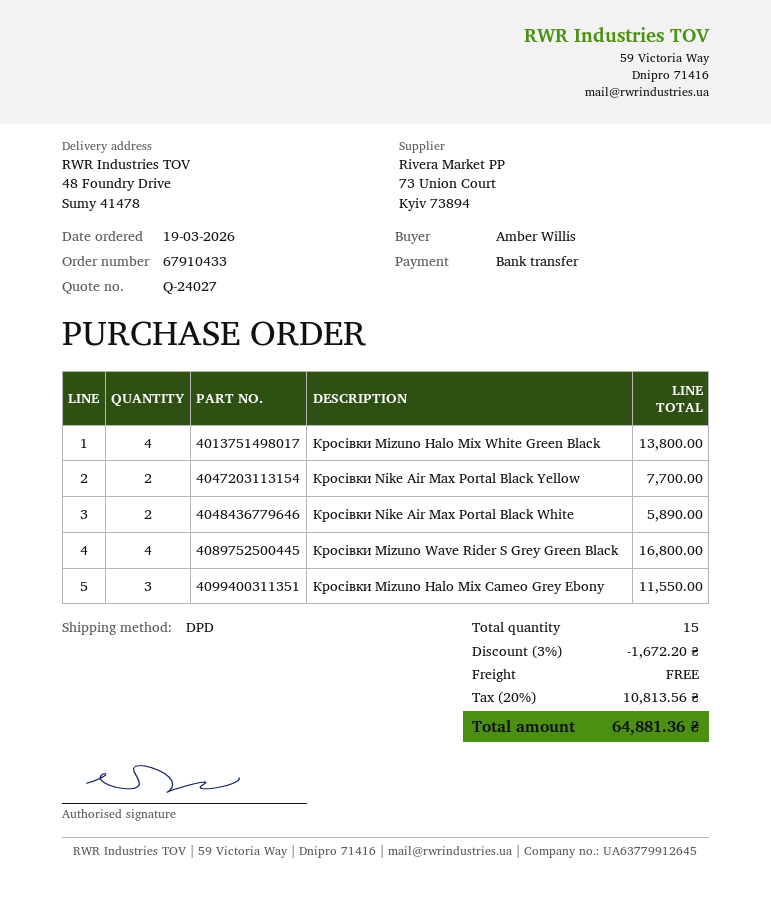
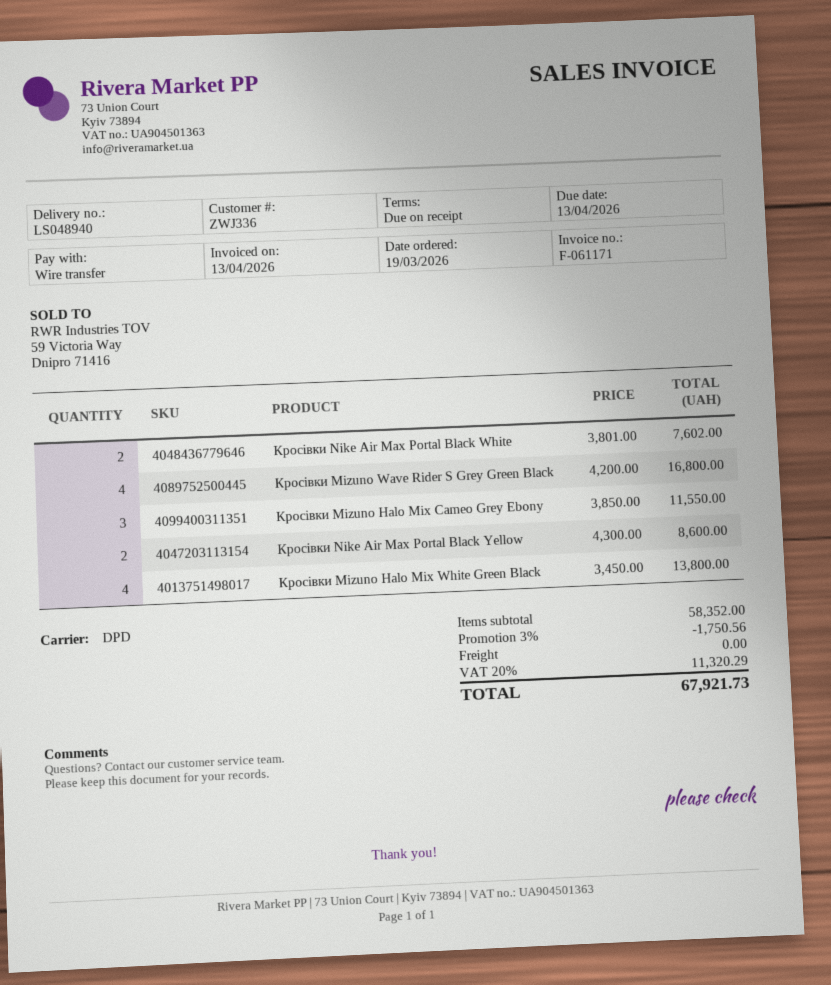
Кросівки Nike Air Max Portal Black Yellow: 2 for 7700.00 -> 2 for 8600.00
Кросівки Nike Air Max Portal Black White: 2 for 5890.00 -> 2 for 7602.00
discount: 3% = 1672.20 -> 3% = 1750.56
tax: 20% = 10813.56 -> 20% = 11320.29
total: 64881.36 -> 67921.73

